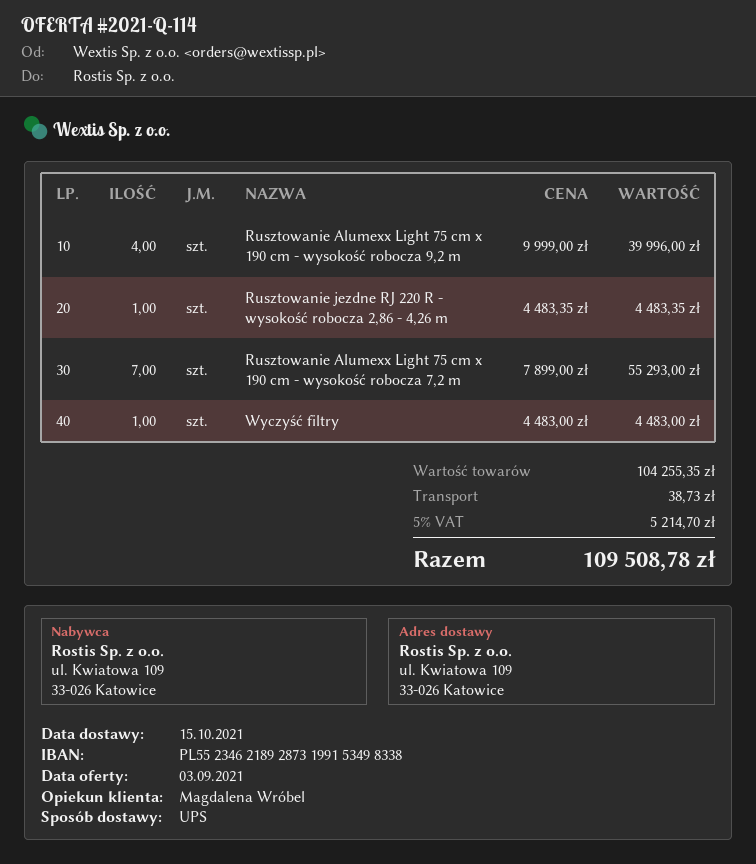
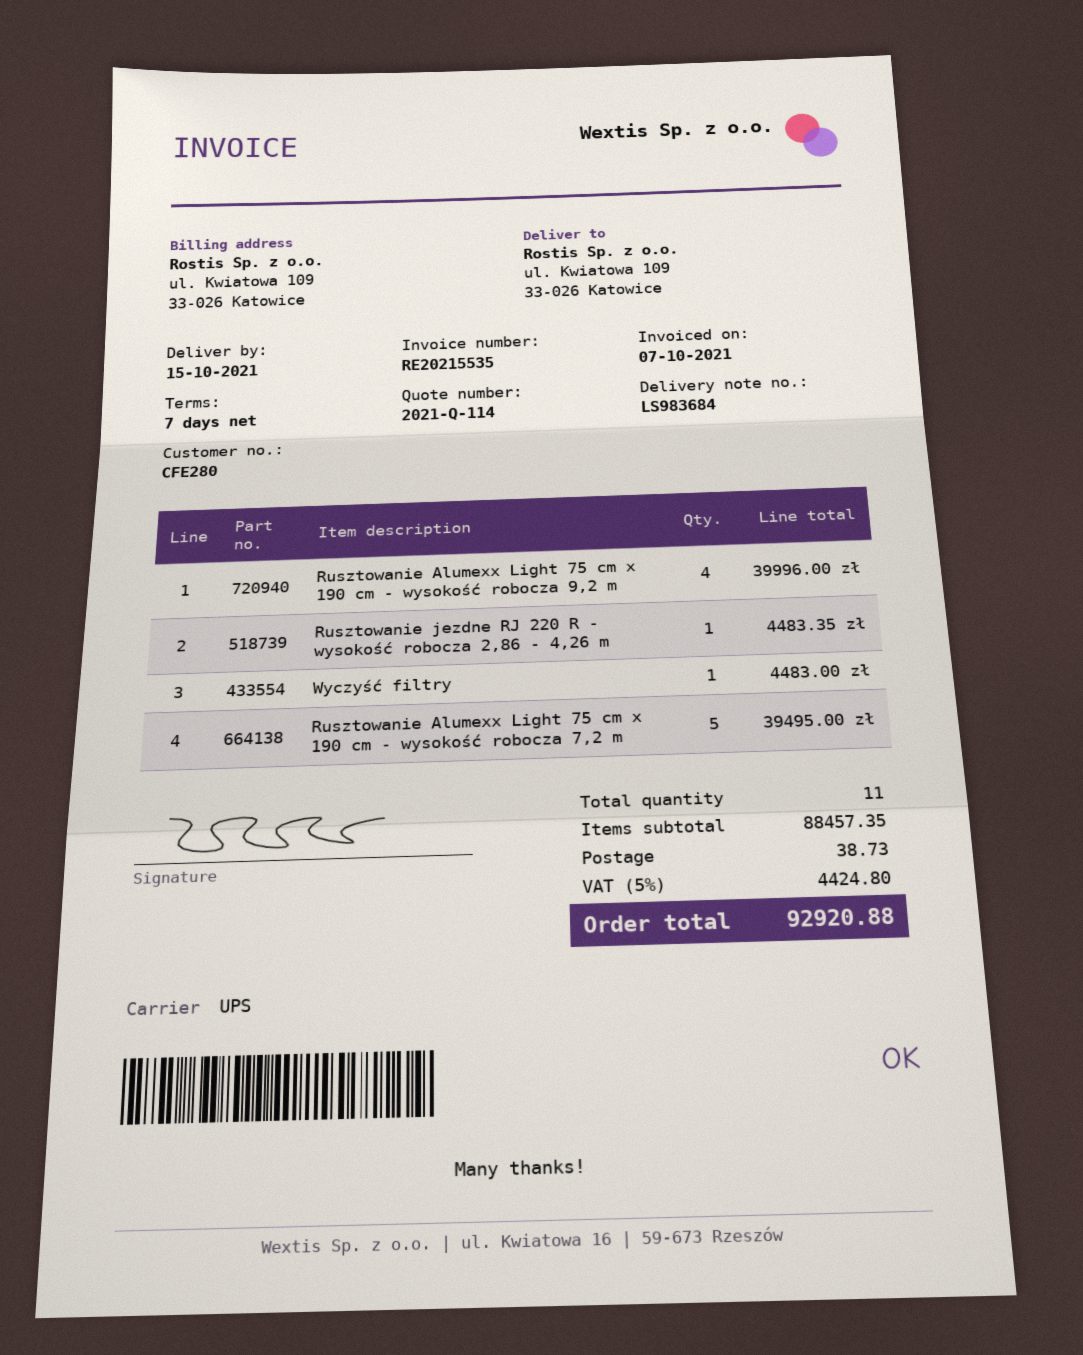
Rusztowanie Alumexx Light 75 cm x 190 cm - wysokość robocza 7,2 m: 7 for 55293.00 -> 5 for 39495.00
subtotal: 104255.35 -> 88457.35
tax: 5% = 5214.70 -> 5% = 4424.80
total: 109508.78 -> 92920.88

